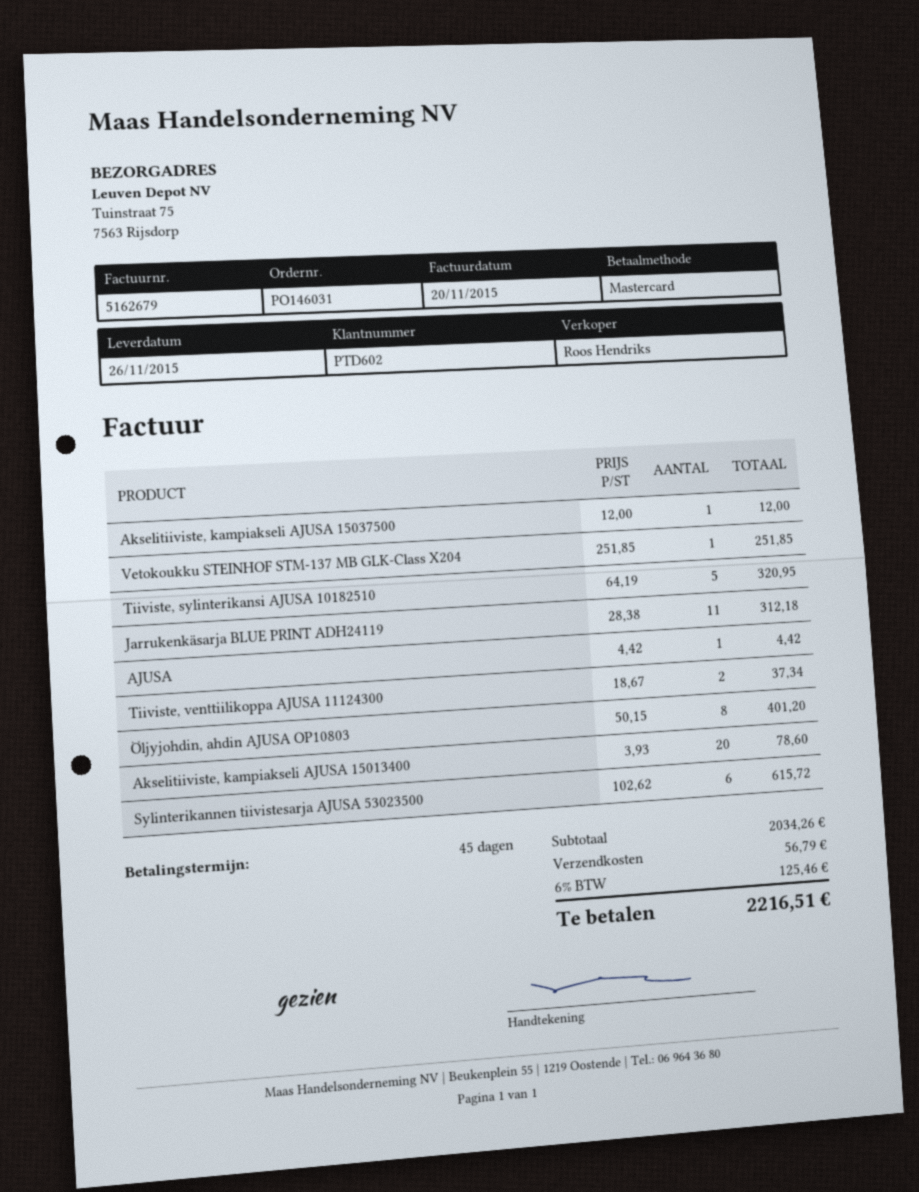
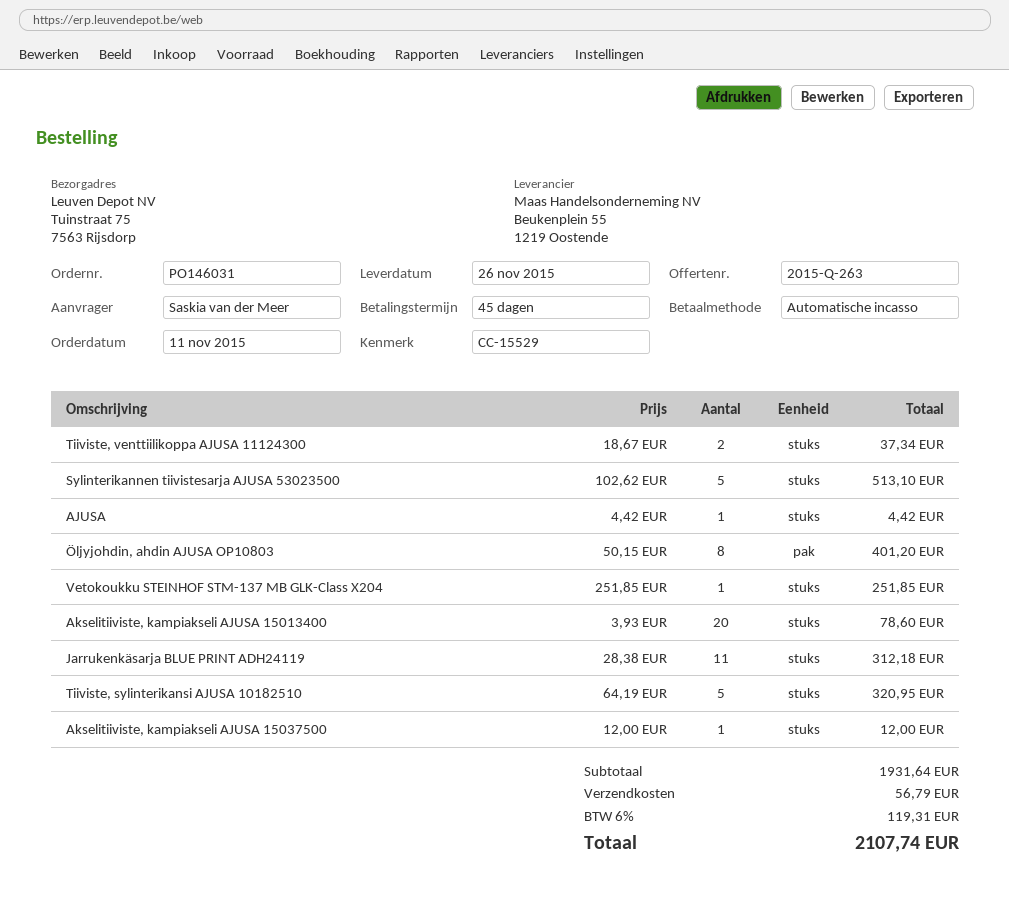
payment method: Mastercard -> direct debit
Sylinterikannen tiivistesarja AJUSA 53023500: 6 x 102.62 = 615.72 -> 5 x 102.62 = 513.10
subtotal: 2034.26 -> 1931.64
tax: 6% = 125.46 -> 6% = 119.31
total: 2216.51 -> 2107.74

